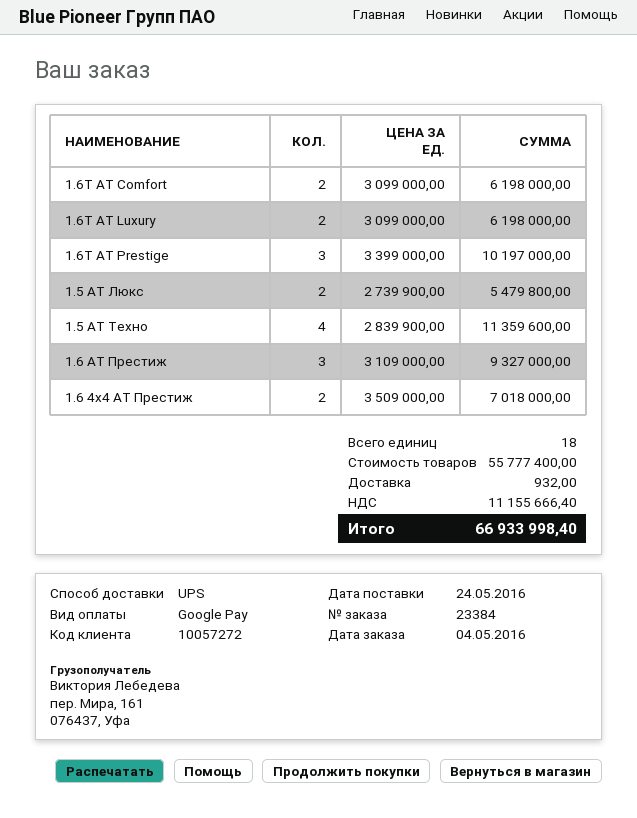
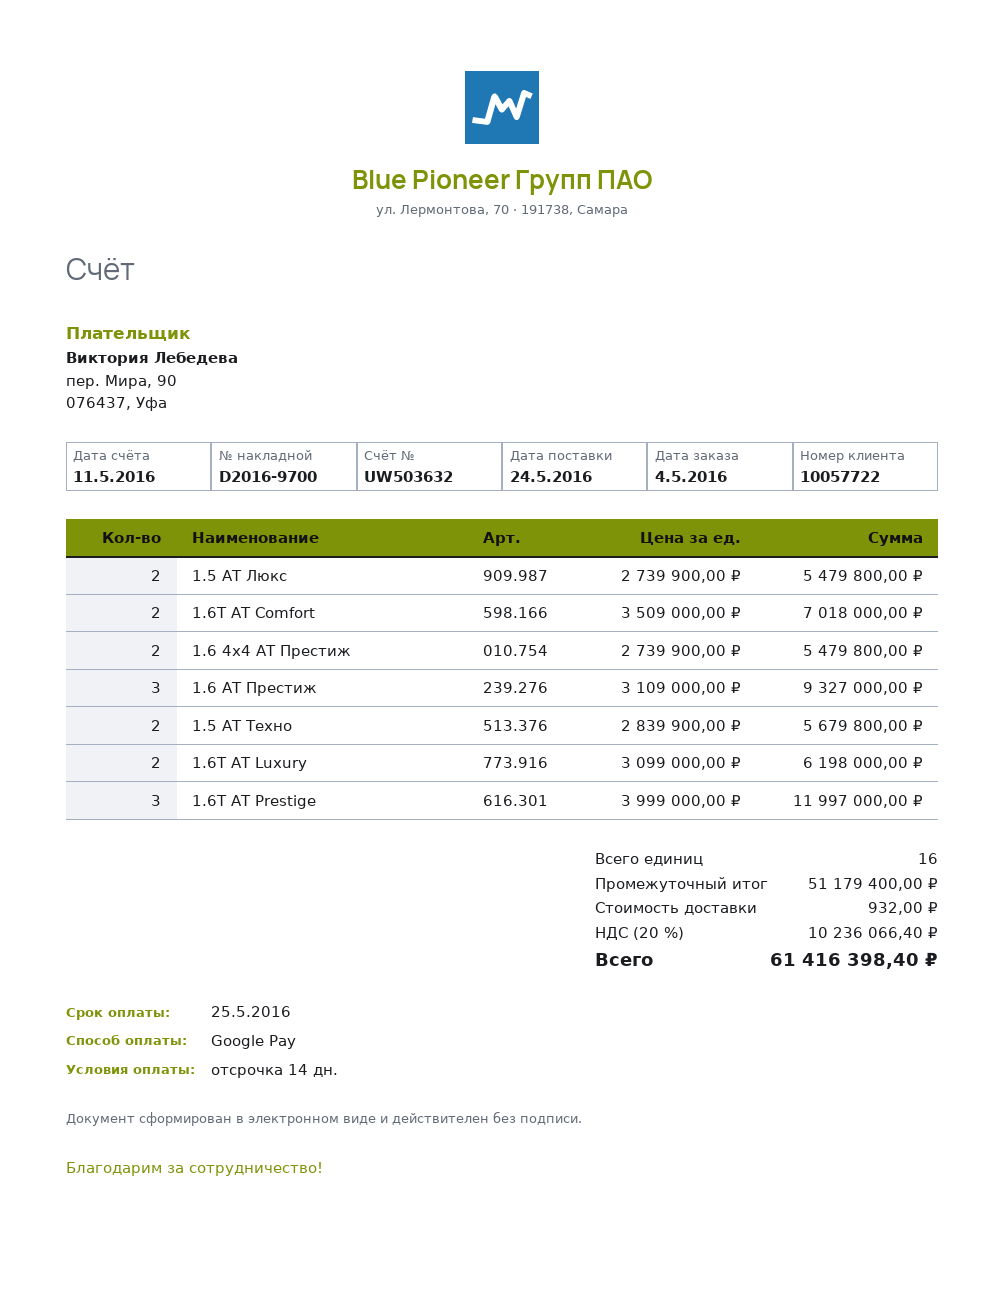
customer number: 10057272 -> 10057722
1.6T AT Comfort: 2 x 3099000.00 = 6198000.00 -> 2 x 3509000.00 = 7018000.00
1.6T AT Prestige: 3 x 3399000.00 = 10197000.00 -> 3 x 3999000.00 = 11997000.00
1.5 AT Техно: 4 x 2839900.00 = 11359600.00 -> 2 x 2839900.00 = 5679800.00
1.6 4x4 AT Престиж: 2 x 3509000.00 = 7018000.00 -> 2 x 2739900.00 = 5479800.00
total quantity: 18 -> 16
subtotal: 55777400.00 -> 51179400.00
tax: 11155666.40 -> 10236066.40
total: 66933998.40 -> 61416398.40

